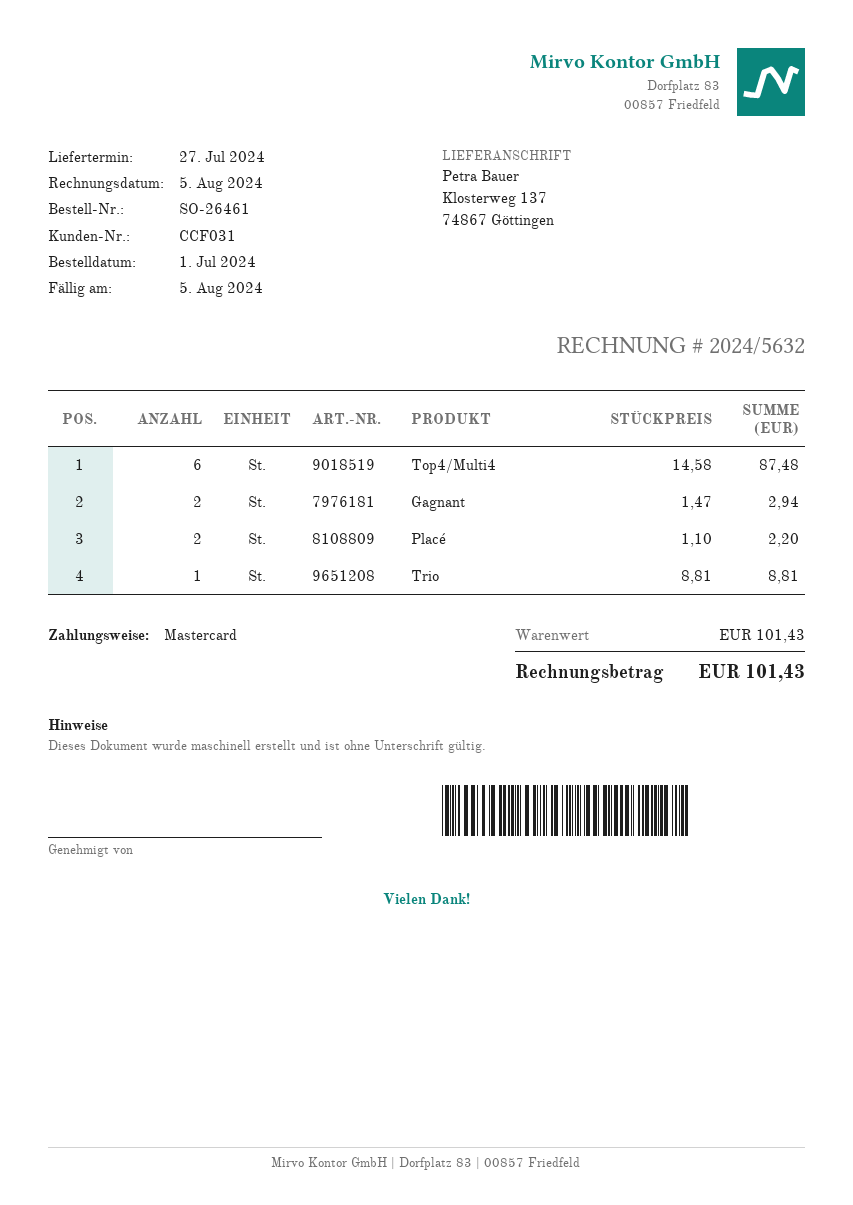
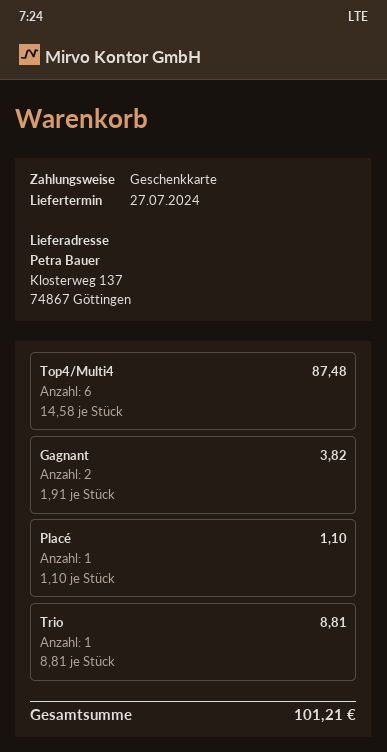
payment method: Mastercard -> gift card
Gagnant: 2 x 1.47 = 2.94 -> 2 x 1.91 = 3.82
Placé: 2 x 1.10 = 2.20 -> 1 x 1.10 = 1.10
total: 101.43 -> 101.21

